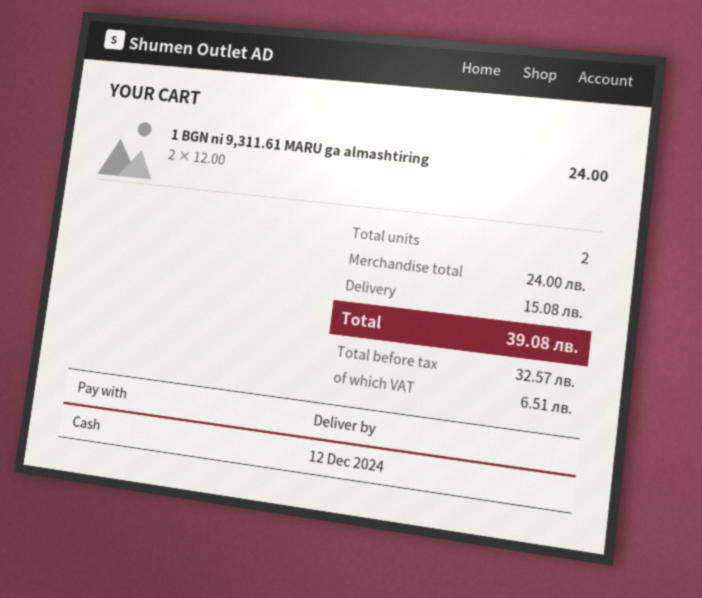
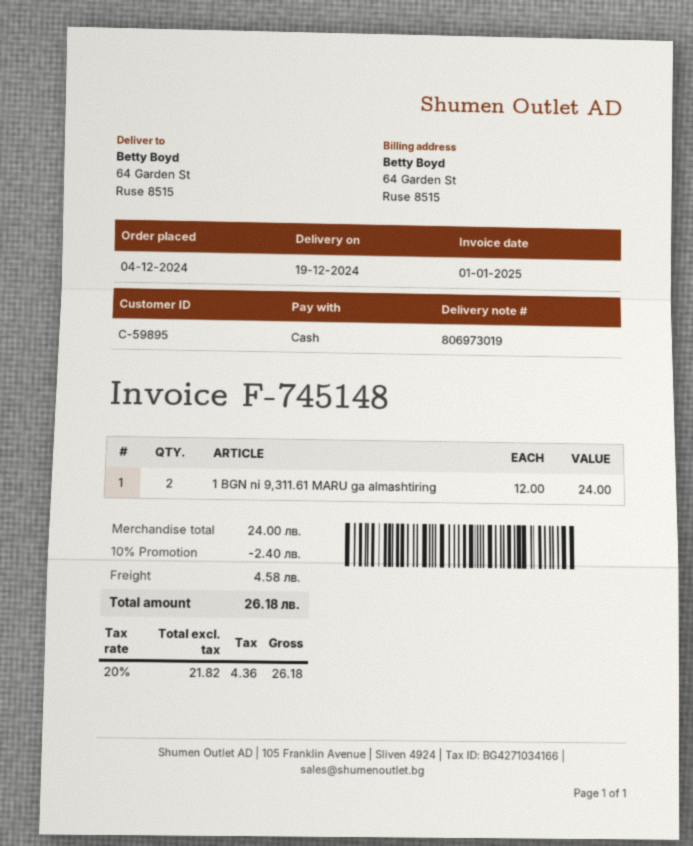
delivery date: 2024-12-12 -> 2024-12-19
discount: none -> 10% = 2.40
shipping: 15.08 -> 4.58
net: 32.57 -> 21.82
tax: 6.51 -> 4.36
total: 39.08 -> 26.18

